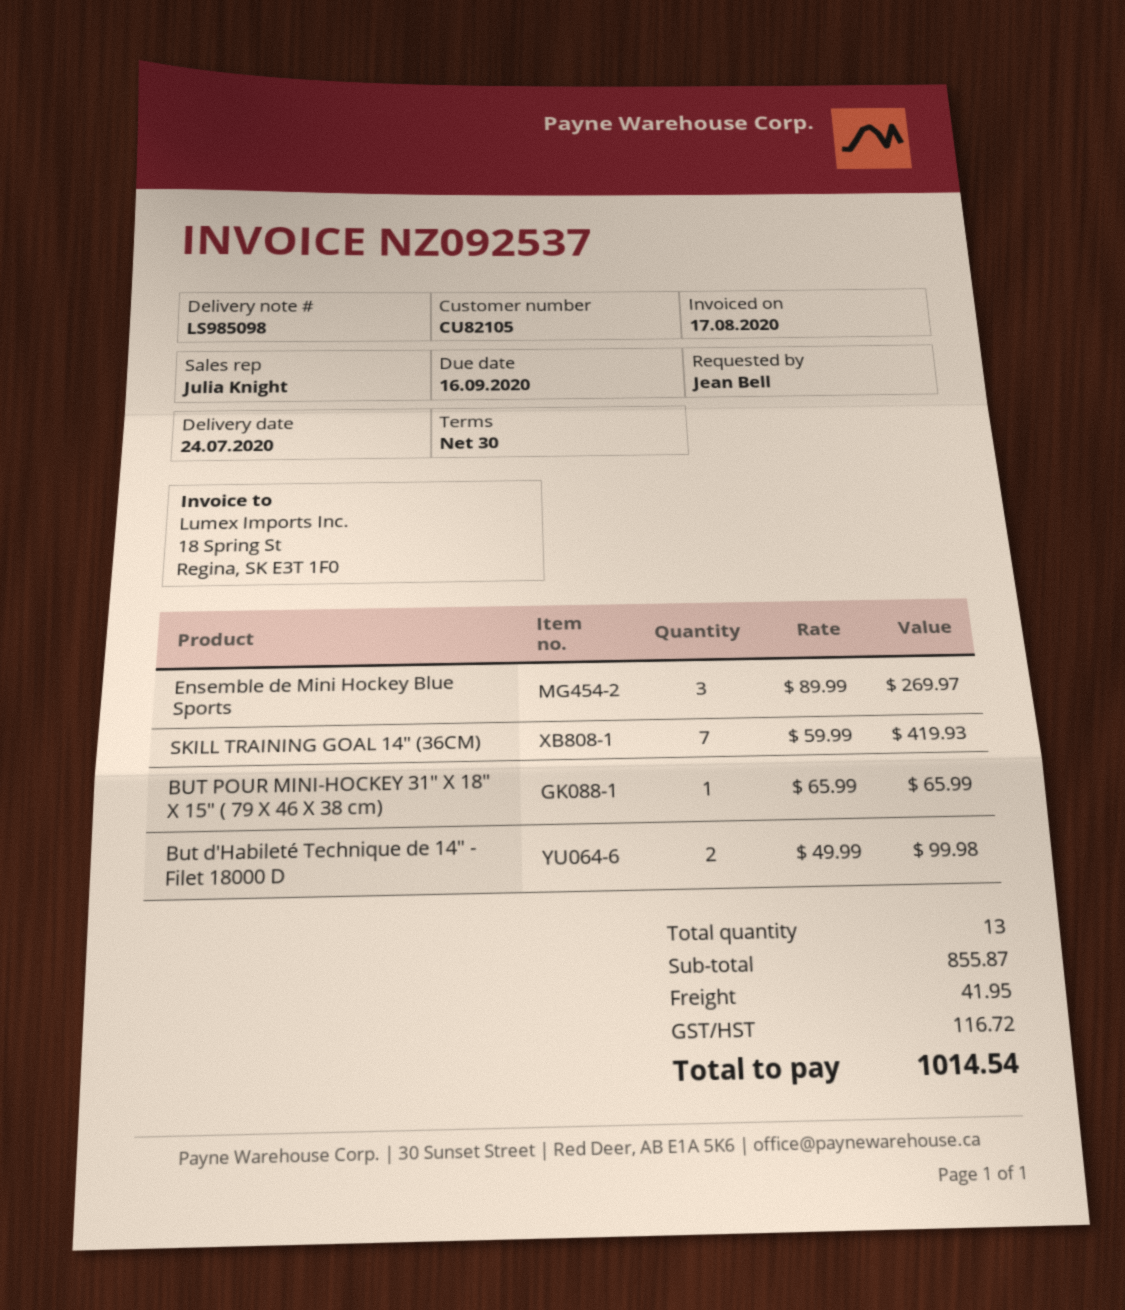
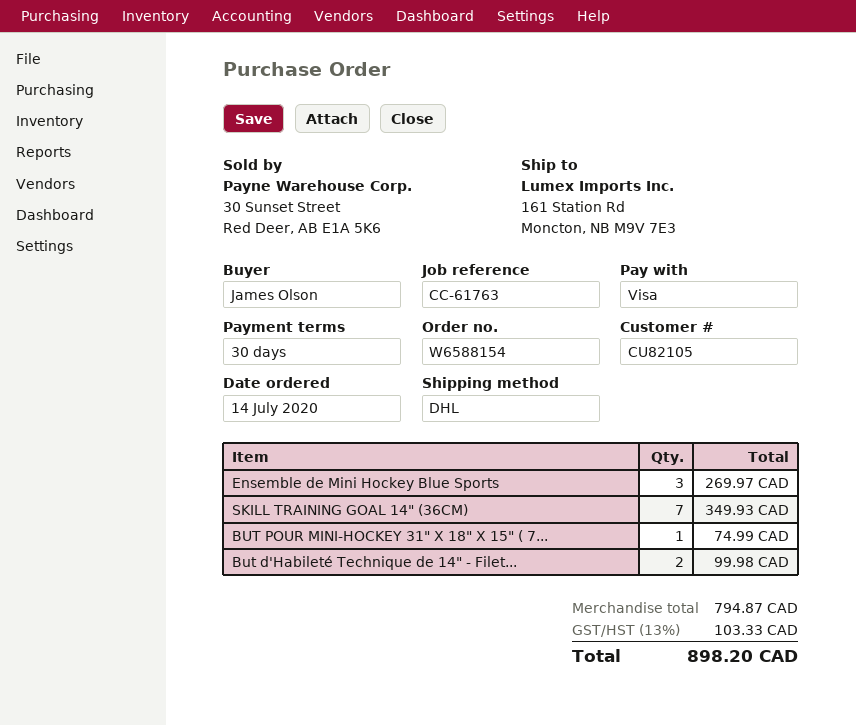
ordered by: Jean Bell -> James Olson
SKILL TRAINING GOAL 14" (36CM): 7 for 419.93 -> 7 for 349.93
BUT POUR MINI-HOCKEY 31" X 18" X 15" ( 79 X 46 X 38 cm): 1 for 65.99 -> 1 for 74.99
subtotal: 855.87 -> 794.87
shipping: 41.95 -> none
tax: 116.72 -> 103.33
total: 1014.54 -> 898.20

